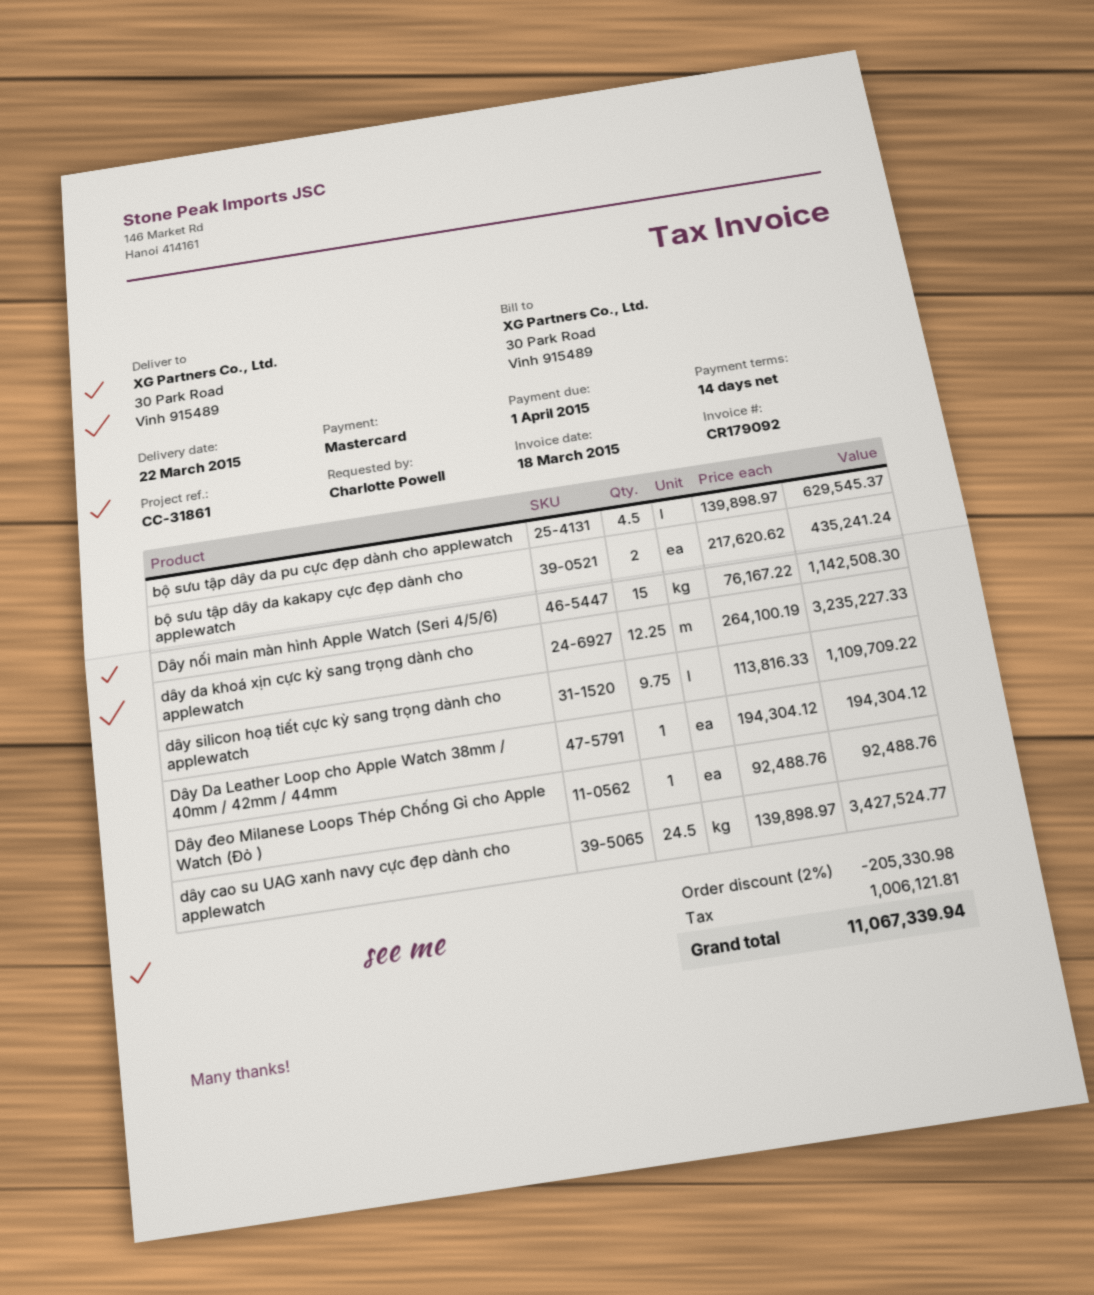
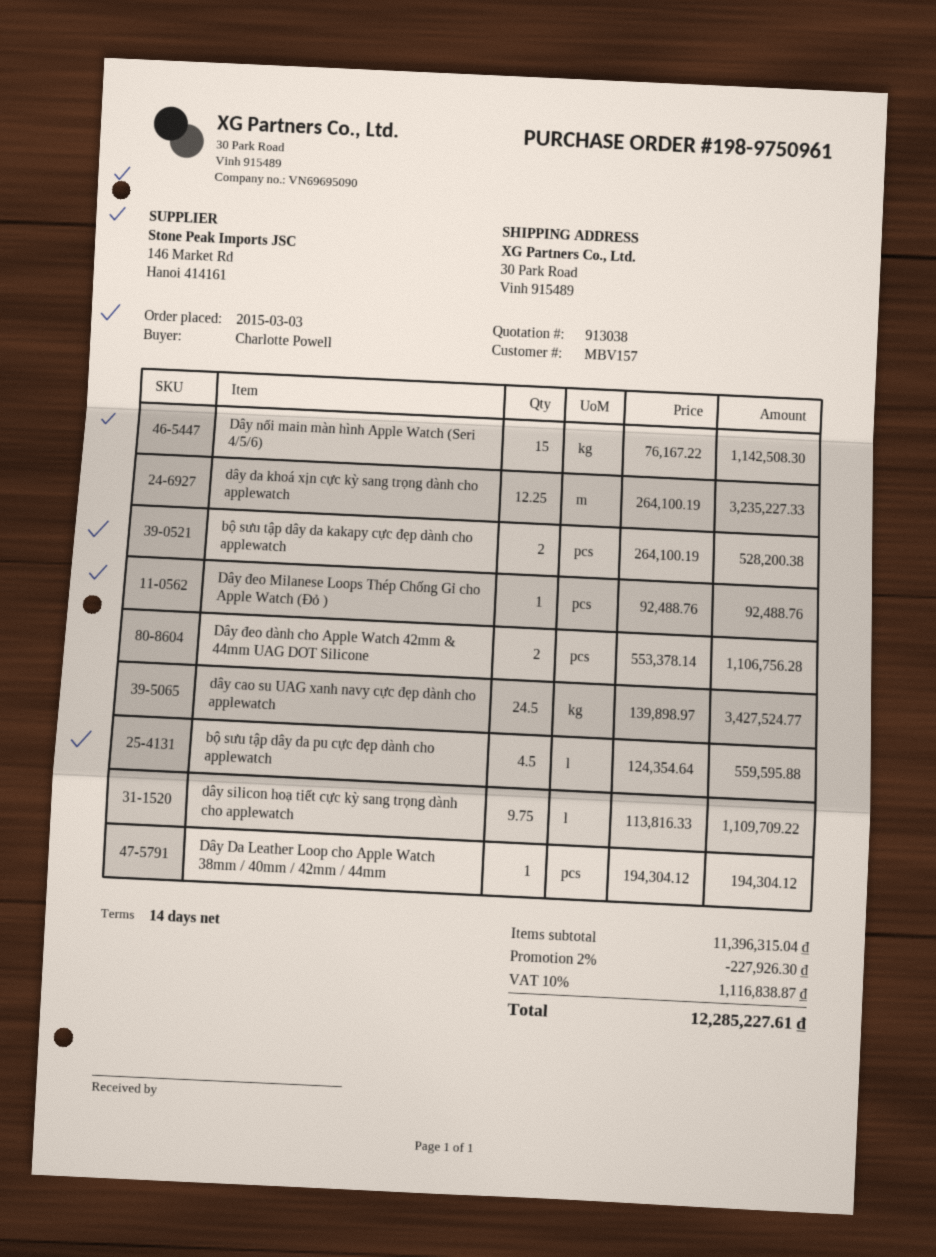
bộ sưu tập dây da pu cực đẹp dành cho applewatch: 4.5 x 139898.97 = 629545.37 -> 4.5 x 124354.64 = 559595.88
bộ sưu tập dây da kakapy cực đẹp dành cho applewatch: 2 x 217620.62 = 435241.24 -> 2 x 264100.19 = 528200.38
Dây đeo dành cho Apple Watch 42mm & 44mm UAG DOT Silicone: none -> 2 x 553378.14 = 1106756.28
discount: 2% = 205330.98 -> 2% = 227926.30
tax: 1006121.81 -> 1116838.87
total: 11067339.94 -> 12285227.61

